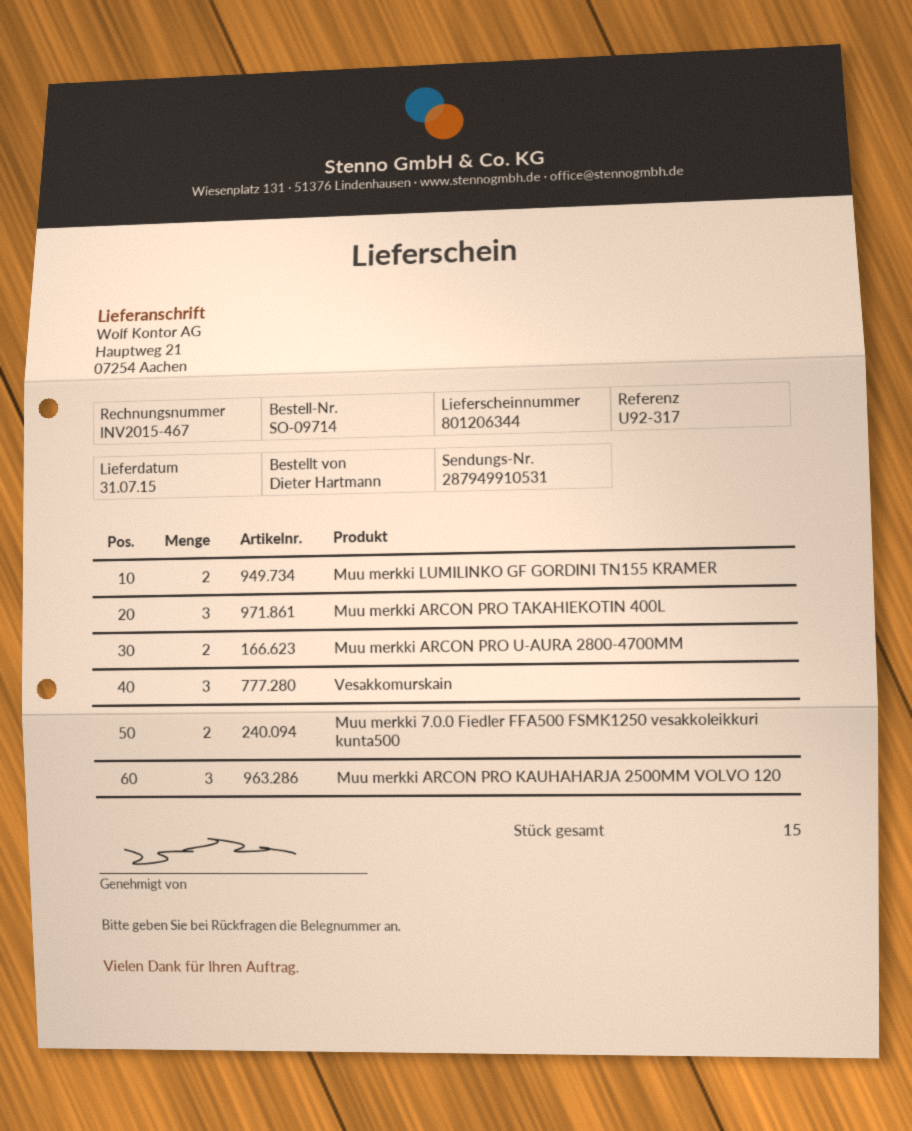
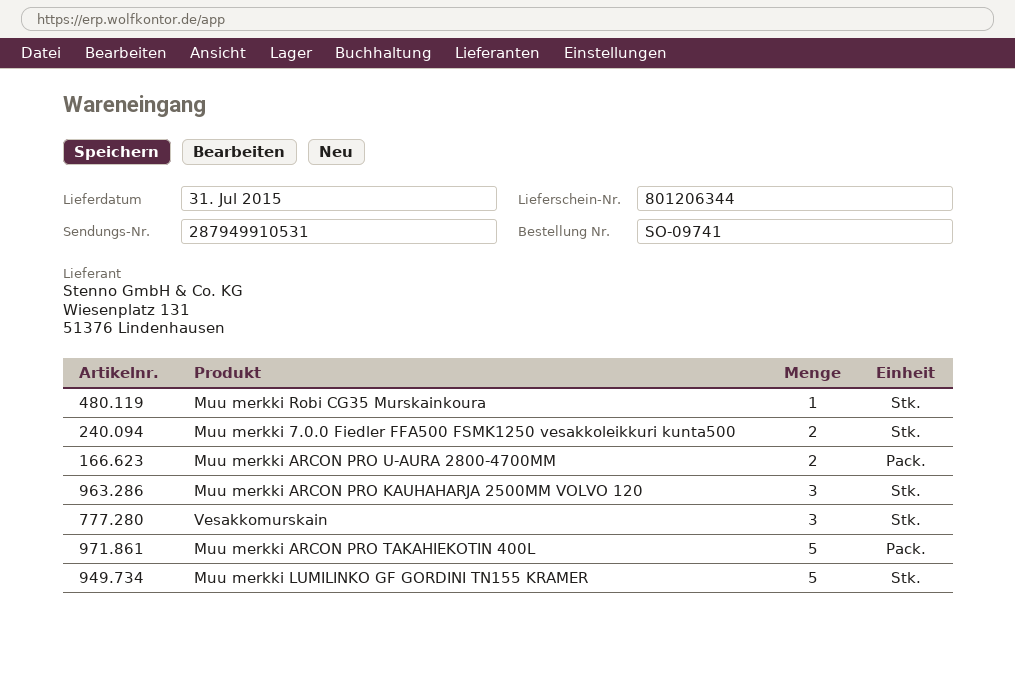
order number: SO-09714 -> SO-09741
Muu merkki LUMILINKO GF GORDINI TN155 KRAMER: 2 -> 5
Muu merkki ARCON PRO TAKAHIEKOTIN 400L: 3 -> 5
Muu merkki Robi CG35 Murskainkoura: none -> 1

